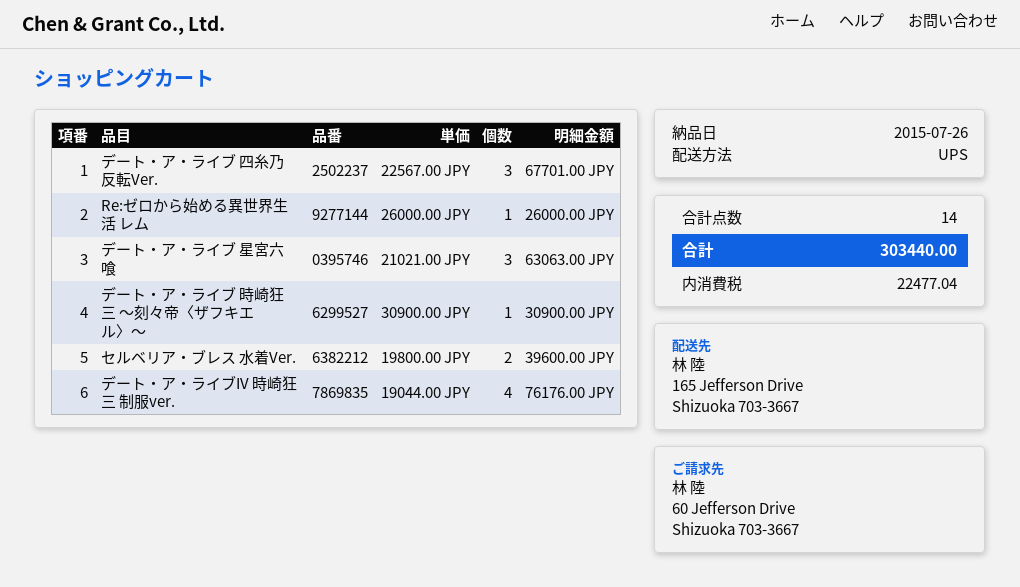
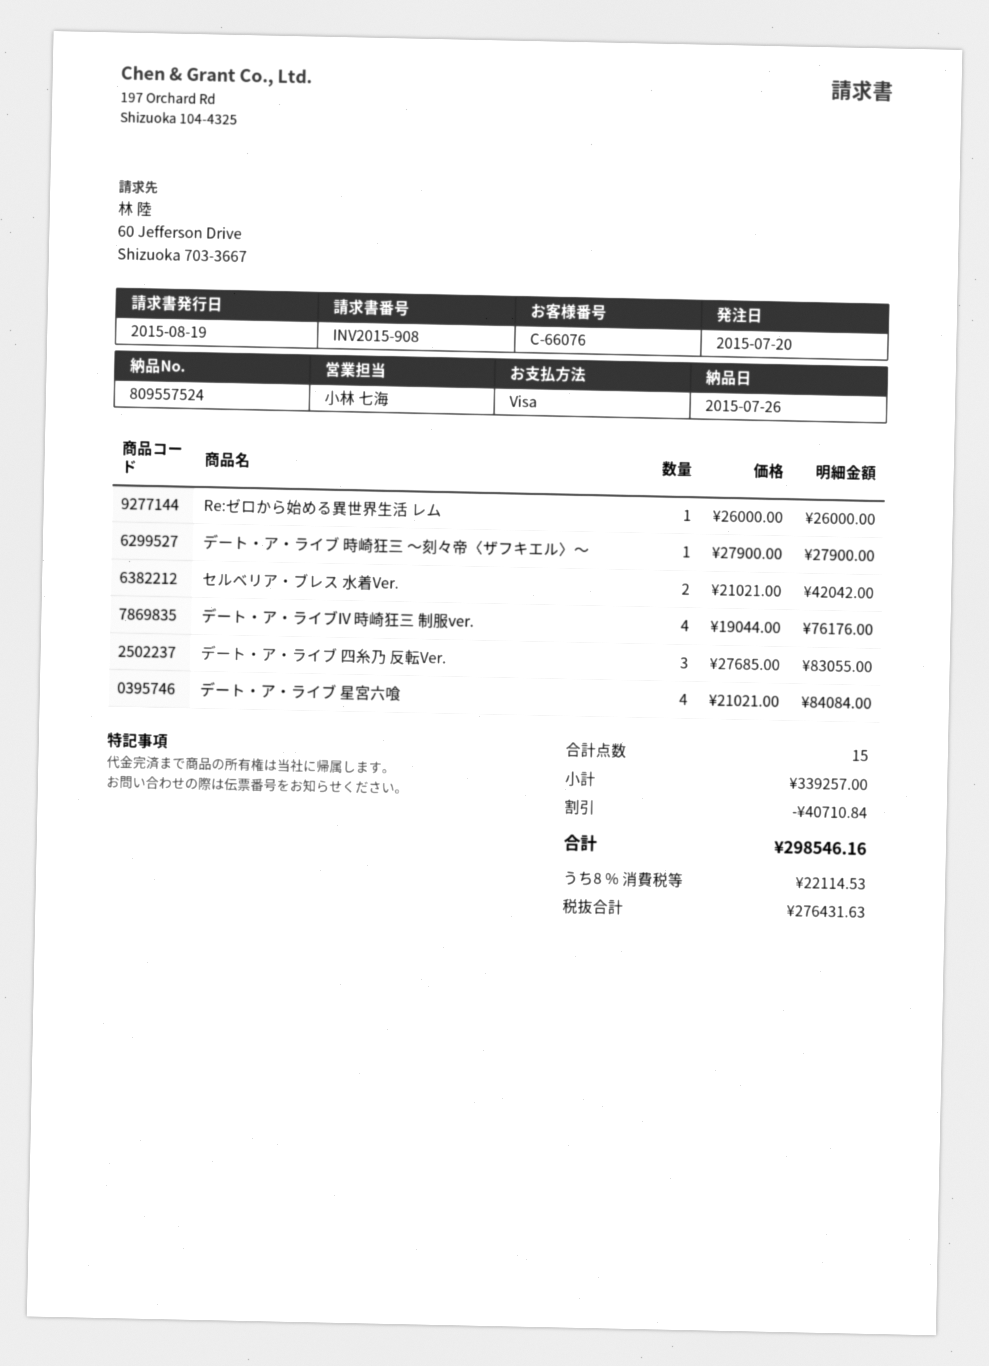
デート・ア・ライブ 四糸乃 反転Ver.: 3 x 22567.00 = 67701.00 -> 3 x 27685.00 = 83055.00
デート・ア・ライブ 星宮六喰: 3 x 21021.00 = 63063.00 -> 4 x 21021.00 = 84084.00
デート・ア・ライブ 時崎狂三 〜刻々帝〈ザフキエル〉〜: 1 x 30900.00 = 30900.00 -> 1 x 27900.00 = 27900.00
セルベリア・ブレス 水着Ver.: 2 x 19800.00 = 39600.00 -> 2 x 21021.00 = 42042.00
total quantity: 14 -> 15
discount: none -> 40710.84
tax: 22477.04 -> 22114.53
total: 303440.00 -> 298546.16

